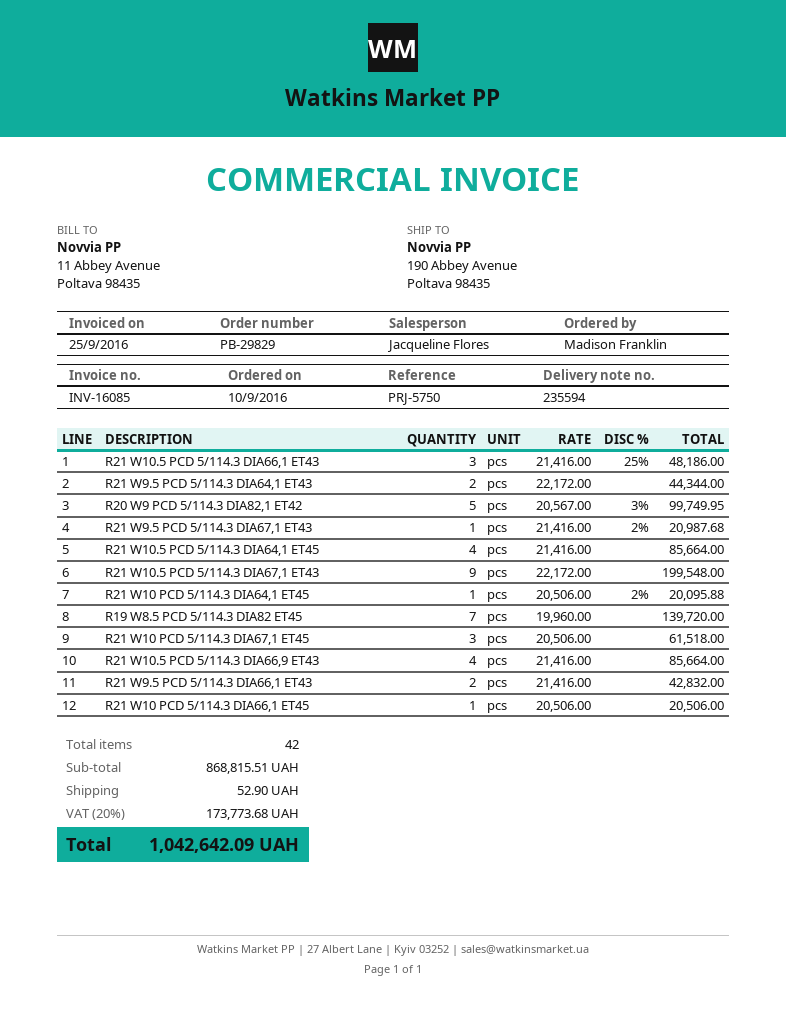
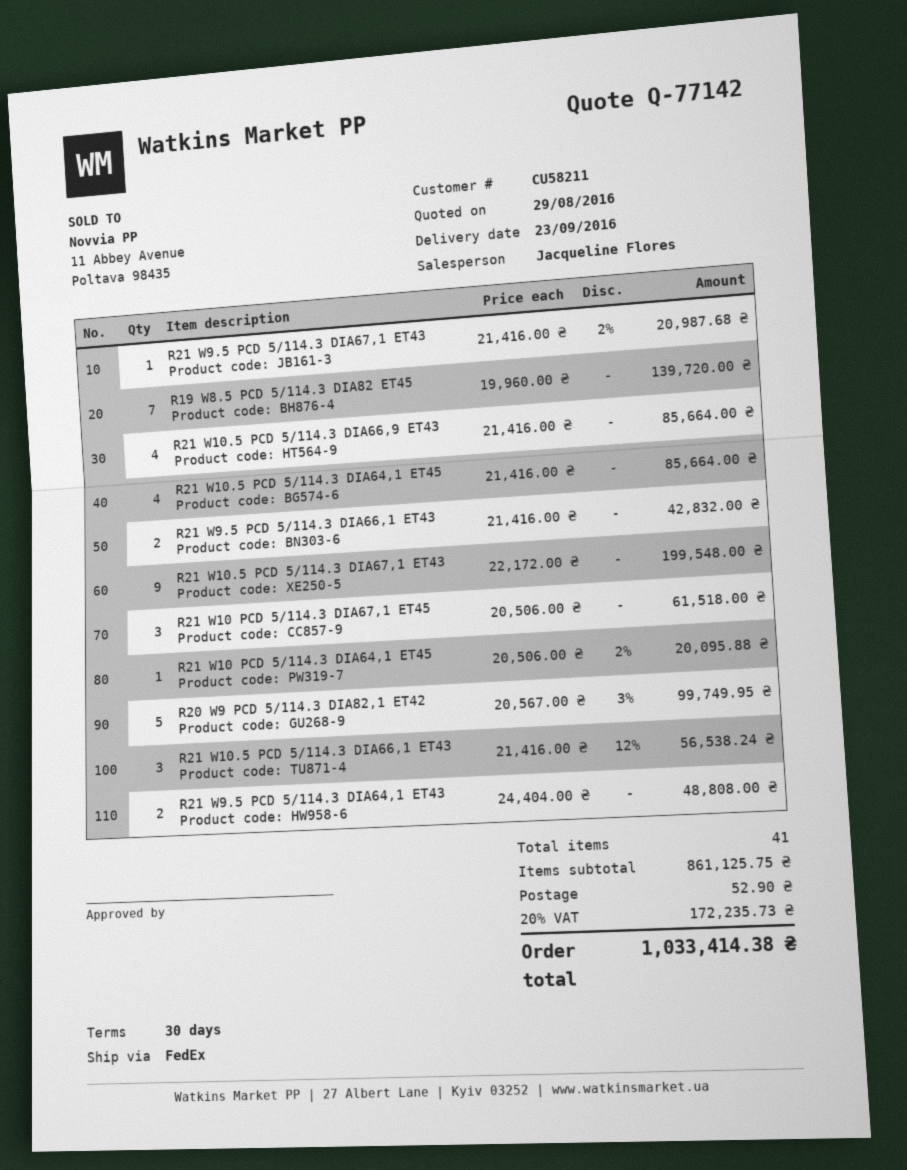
R21 W10.5 PCD 5/114.3 DIA66,1 ET43: 3 x 21416.00 - 25% = 48186.00 -> 3 x 21416.00 - 12% = 56538.24
R21 W9.5 PCD 5/114.3 DIA64,1 ET43: 2 x 22172.00 = 44344.00 -> 2 x 24404.00 = 48808.00
R21 W10 PCD 5/114.3 DIA66,1 ET45: 1 x 20506.00 = 20506.00 -> none
total quantity: 42 -> 41
subtotal: 868815.51 -> 861125.75
tax: 20% = 173773.68 -> 20% = 172235.73
total: 1042642.09 -> 1033414.38

